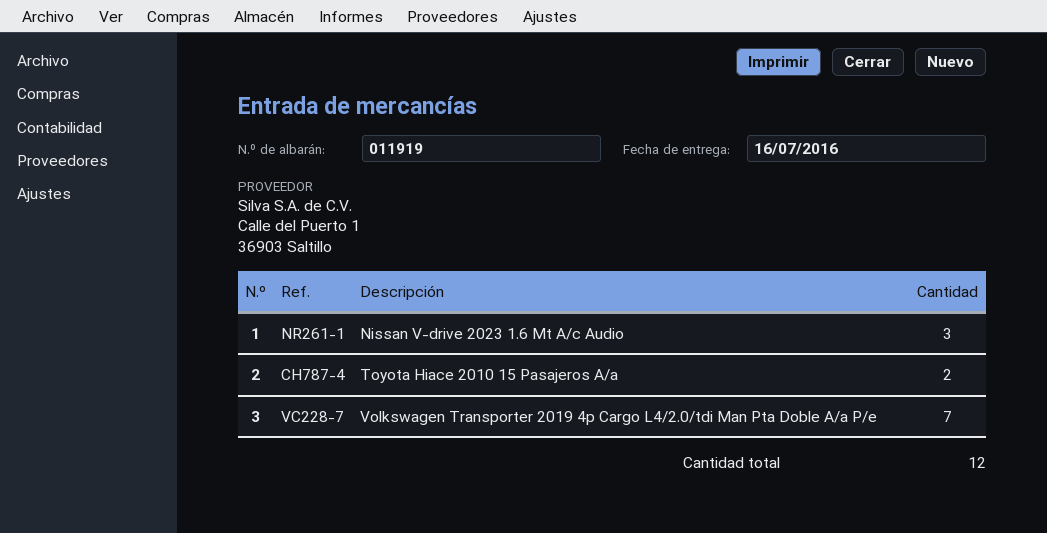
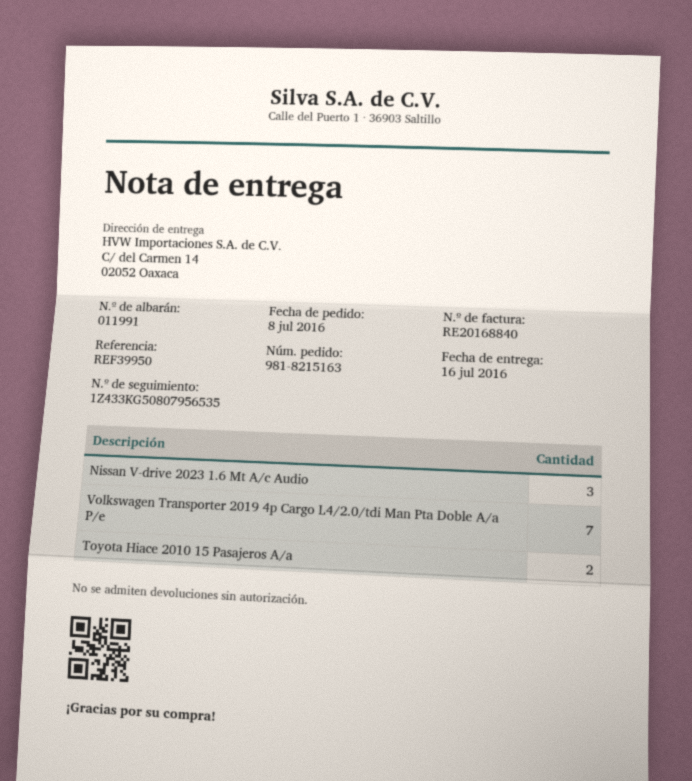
delivery note number: 011919 -> 011991

